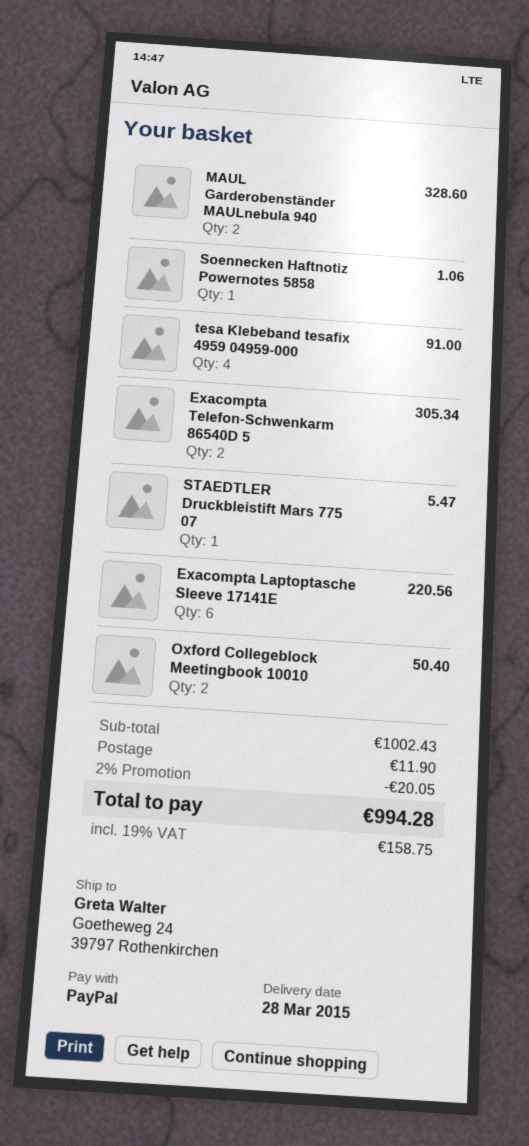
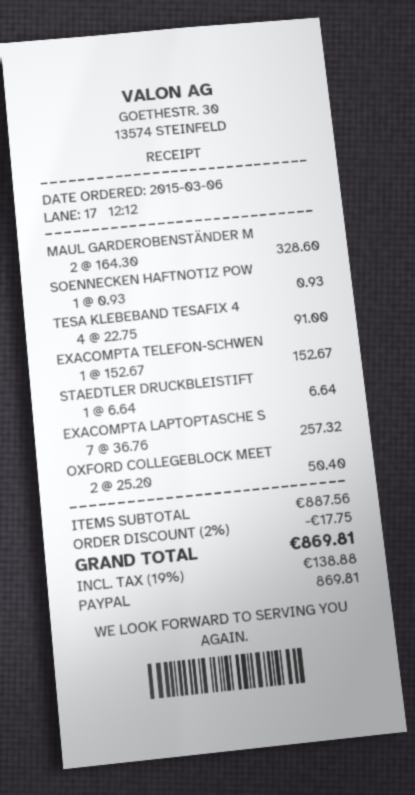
Soennecken Haftnotiz Powernotes 5858: 1 for 1.06 -> 1 for 0.93
Exacompta Telefon-Schwenkarm 86540D 5: 2 for 305.34 -> 1 for 152.67
STAEDTLER Druckbleistift Mars 775 07: 1 for 5.47 -> 1 for 6.64
Exacompta Laptoptasche Sleeve 17141E: 6 for 220.56 -> 7 for 257.32
subtotal: 1002.43 -> 887.56
discount: 2% = 20.05 -> 2% = 17.75
shipping: 11.90 -> none
tax: 19% = 158.75 -> 19% = 138.88
total: 994.28 -> 869.81

